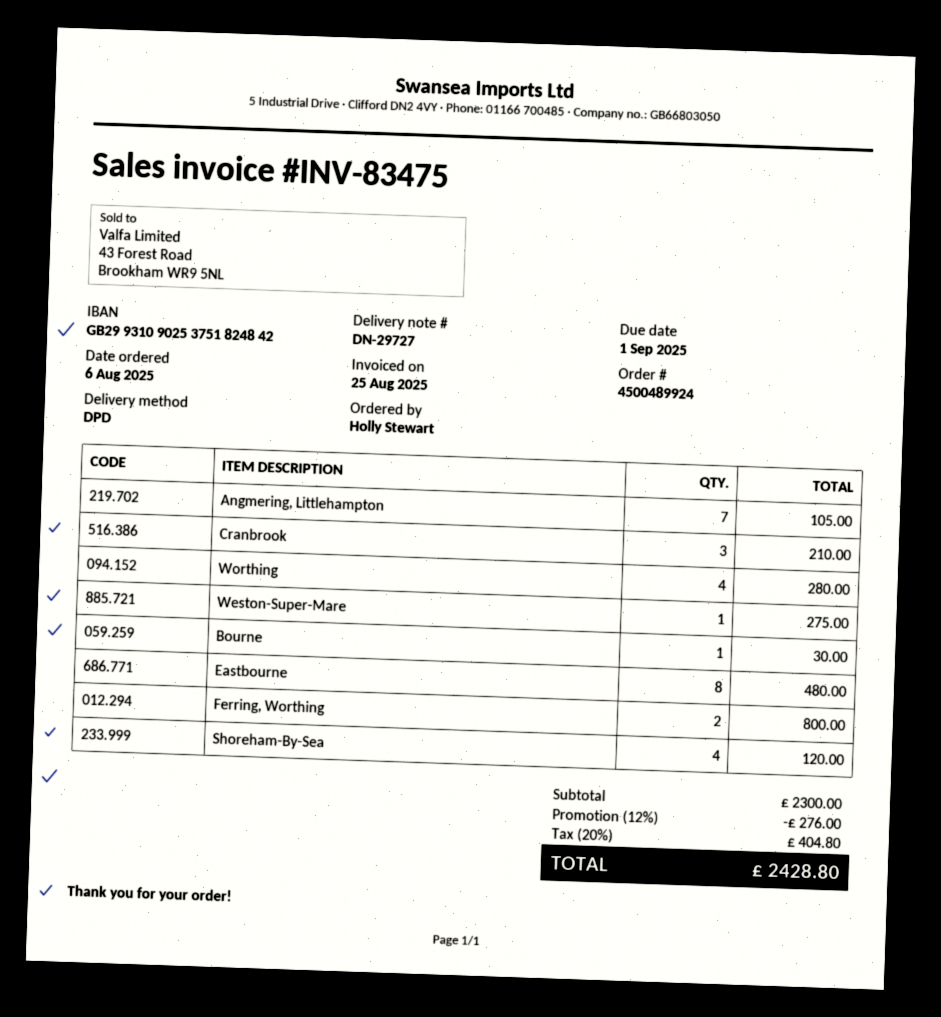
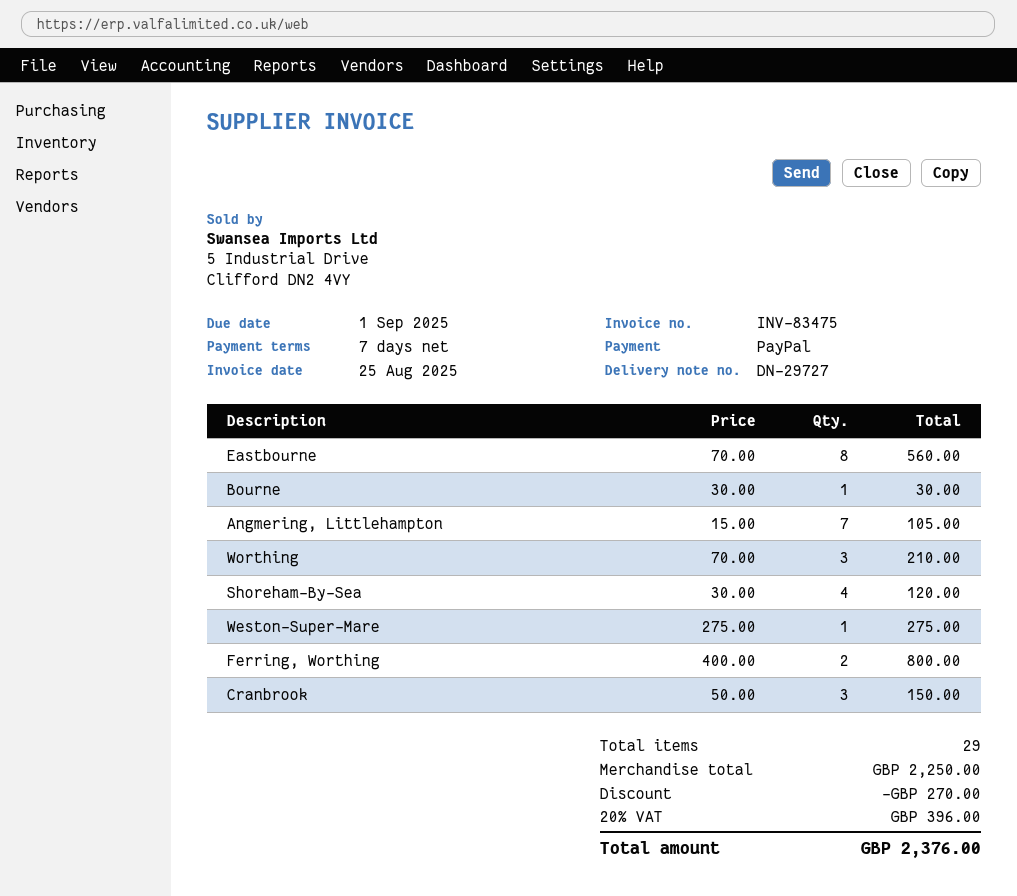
Cranbrook: 3 for 210.00 -> 3 for 150.00
Worthing: 4 for 280.00 -> 3 for 210.00
Eastbourne: 8 for 480.00 -> 8 for 560.00
subtotal: 2300.00 -> 2250.00
discount: 276.00 -> 270.00
tax: 20% = 404.80 -> 20% = 396.00
total: 2428.80 -> 2376.00

